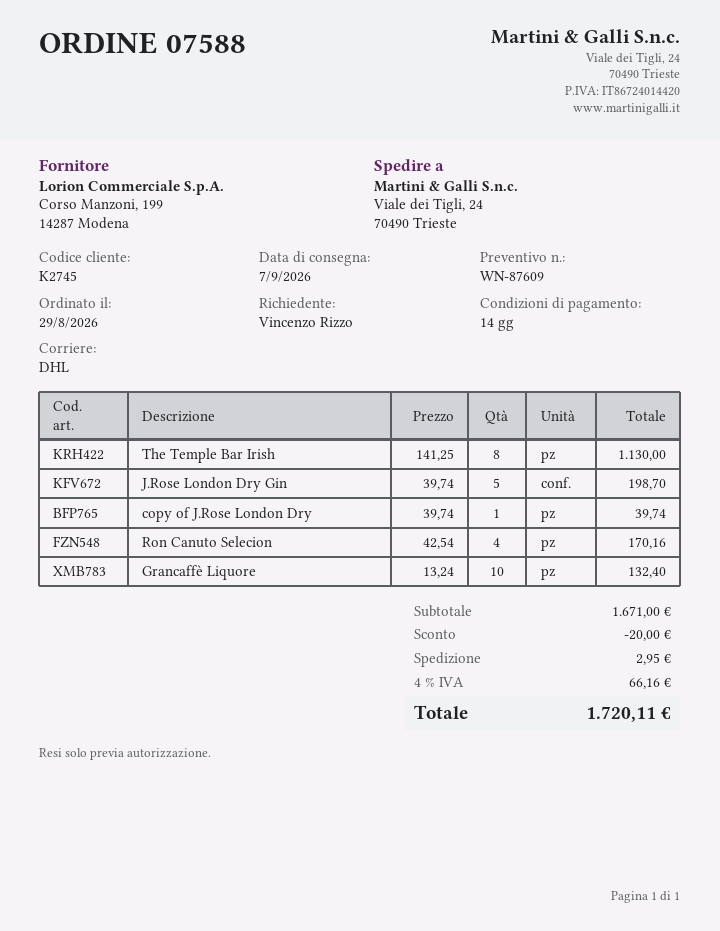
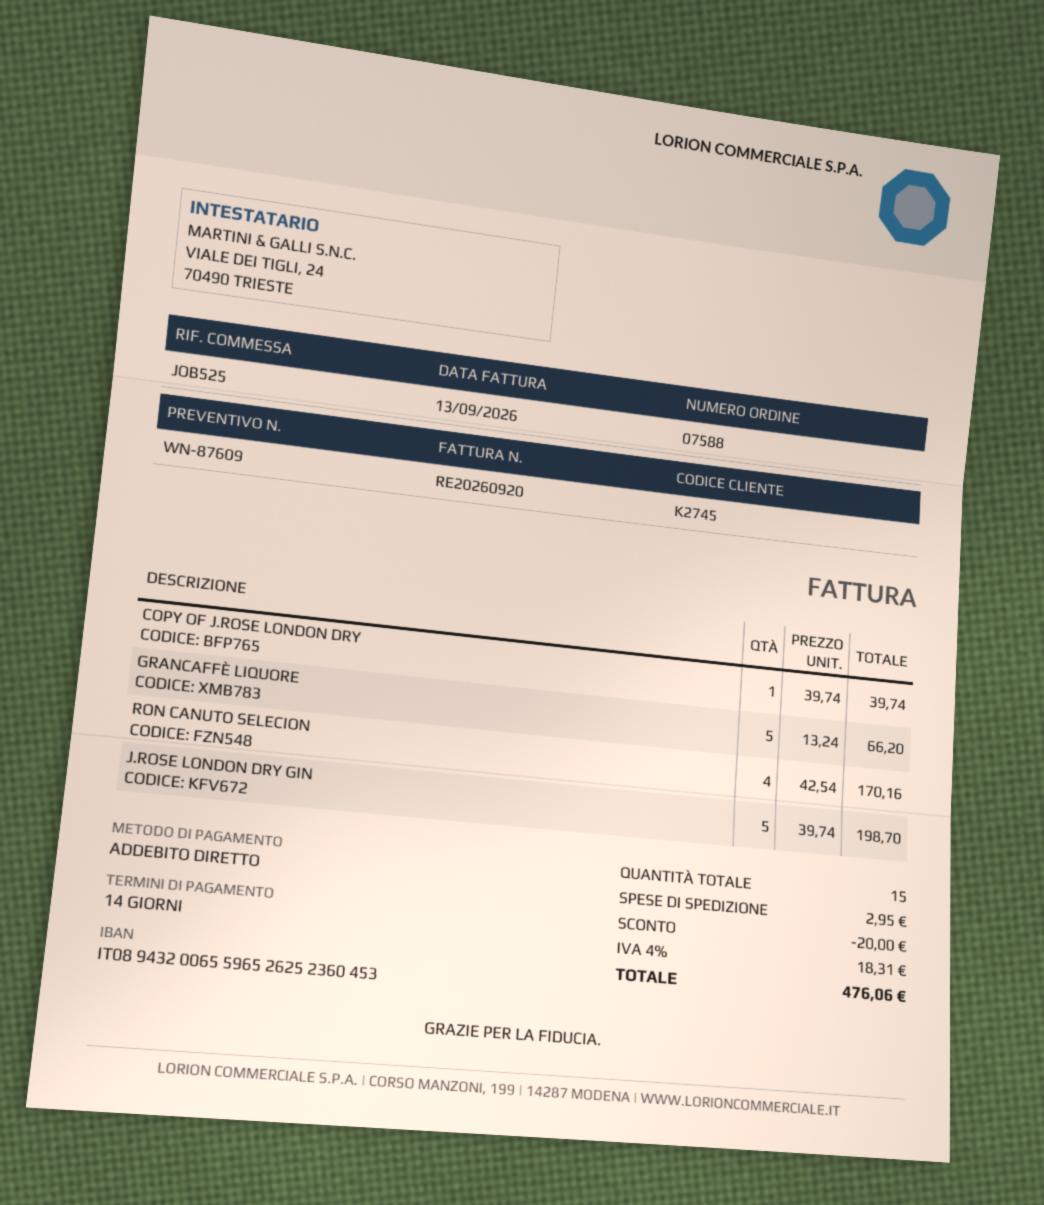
The Temple Bar Irish: 8 x 141.25 = 1130.00 -> none
Grancaffè Liquore: 10 x 13.24 = 132.40 -> 5 x 13.24 = 66.20
tax: 4% = 66.16 -> 4% = 18.31
total: 1720.11 -> 476.06

